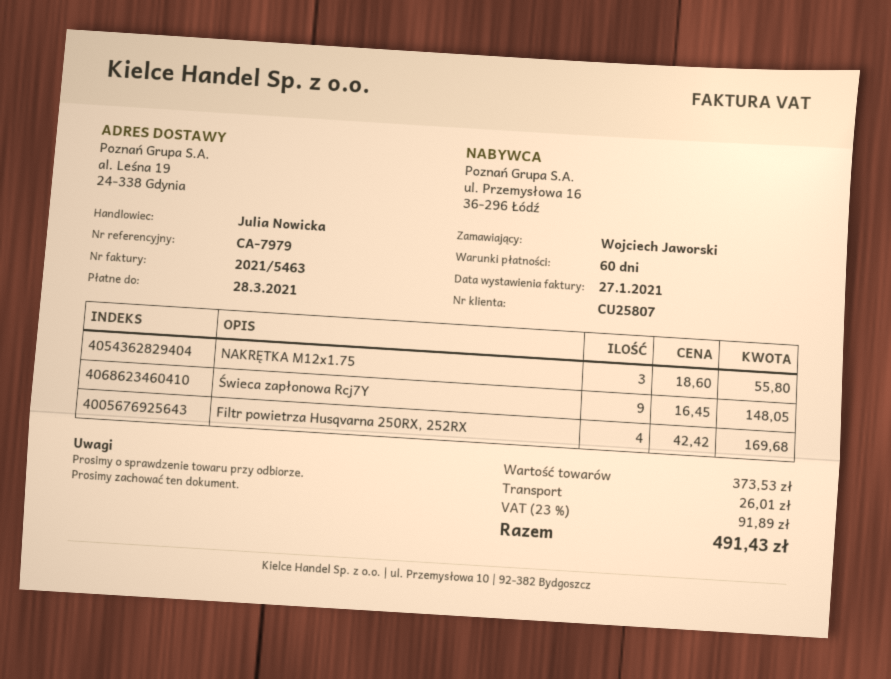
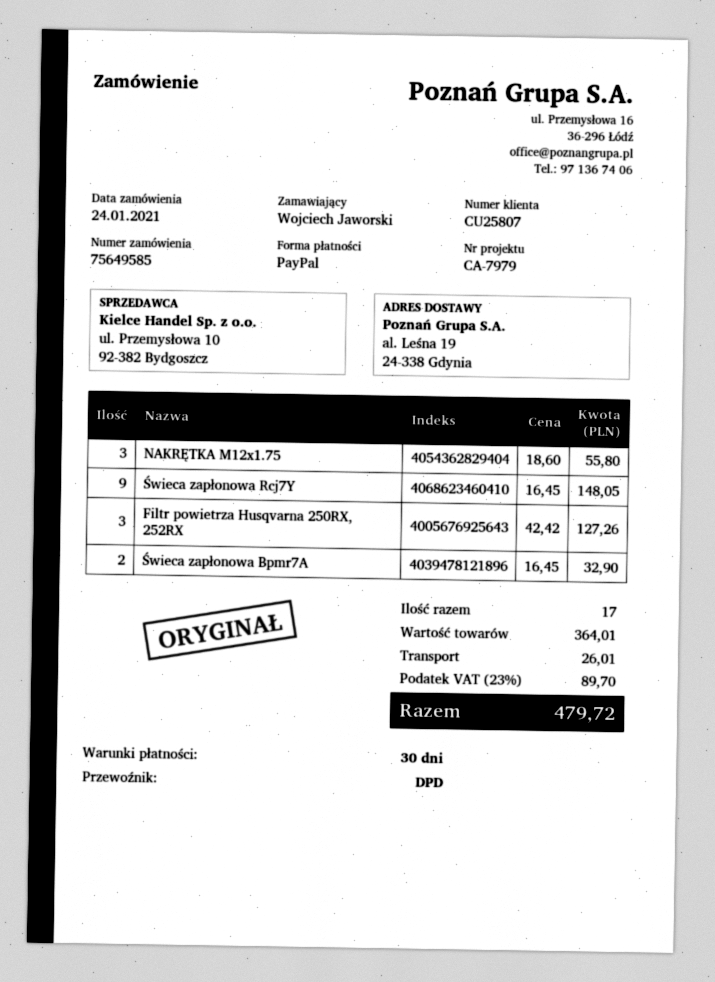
payment terms: 60 days -> 30 days
Filtr powietrza Husqvarna 250RX, 252RX: 4 x 42.42 = 169.68 -> 3 x 42.42 = 127.26
Świeca zapłonowa Bpmr7A: none -> 2 x 16.45 = 32.90
subtotal: 373.53 -> 364.01
tax: 23% = 91.89 -> 23% = 89.70
total: 491.43 -> 479.72

